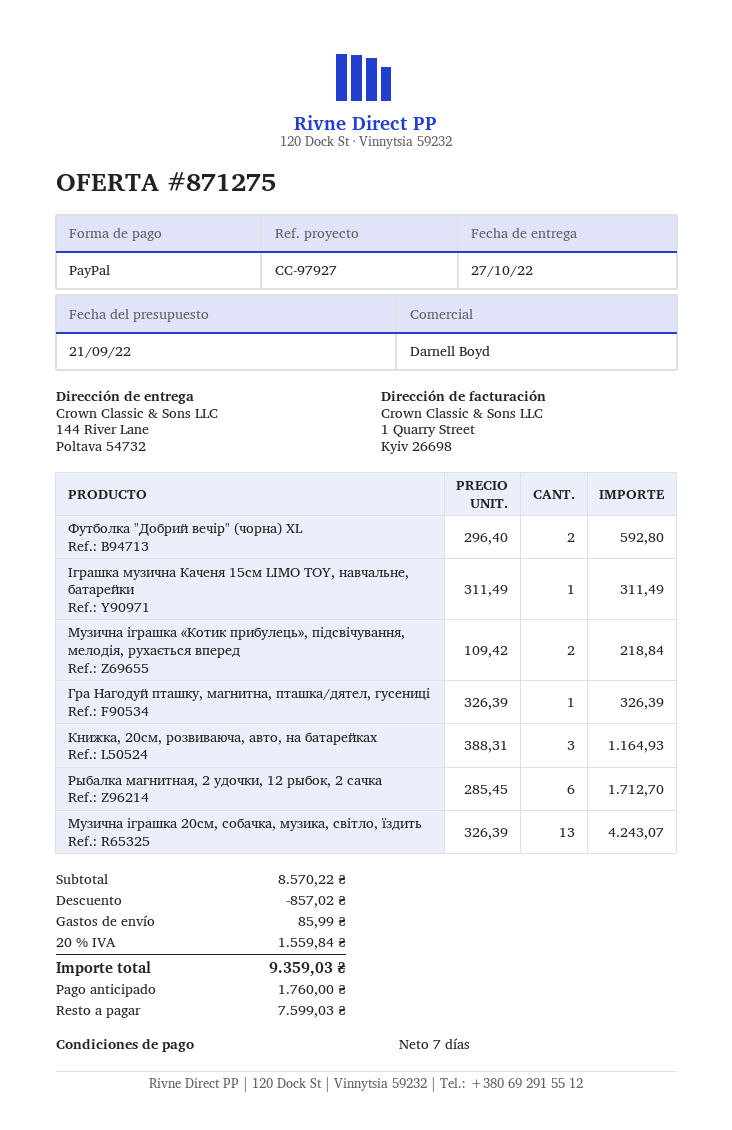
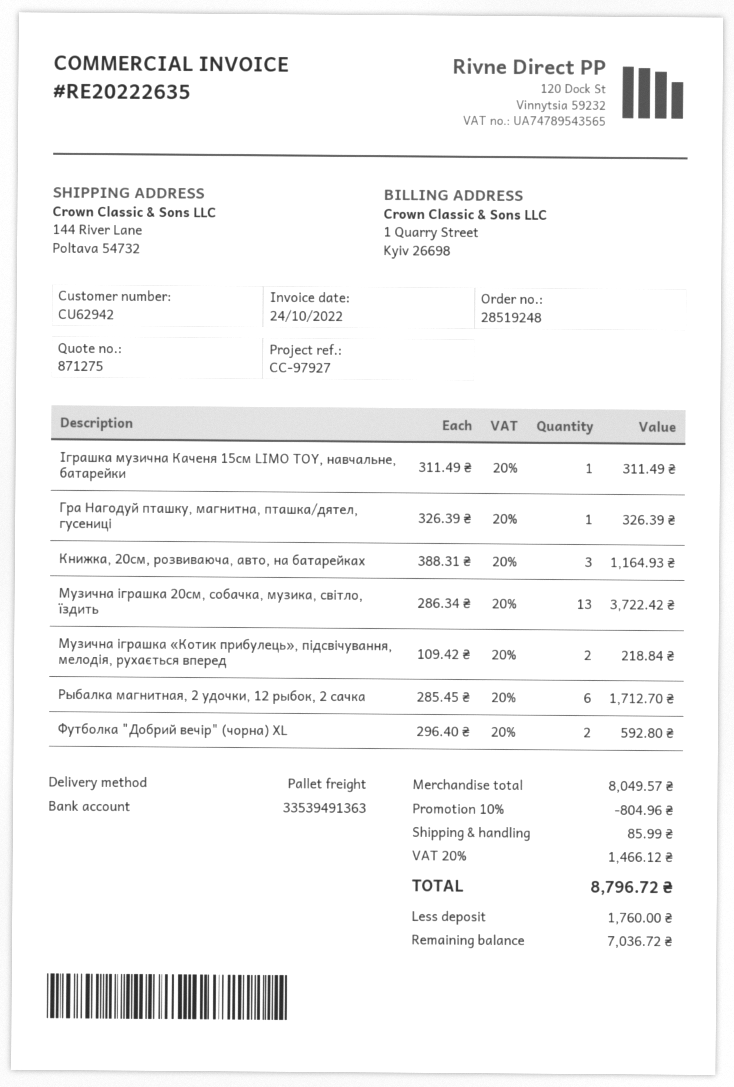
Музична іграшка 20см, собачка, музика, світло, їздить: 13 x 326.39 = 4243.07 -> 13 x 286.34 = 3722.42
subtotal: 8570.22 -> 8049.57
discount: 857.02 -> 804.96
tax: 20% = 1559.84 -> 20% = 1466.12
total: 9359.03 -> 8796.72
balance: 7599.03 -> 7036.72

